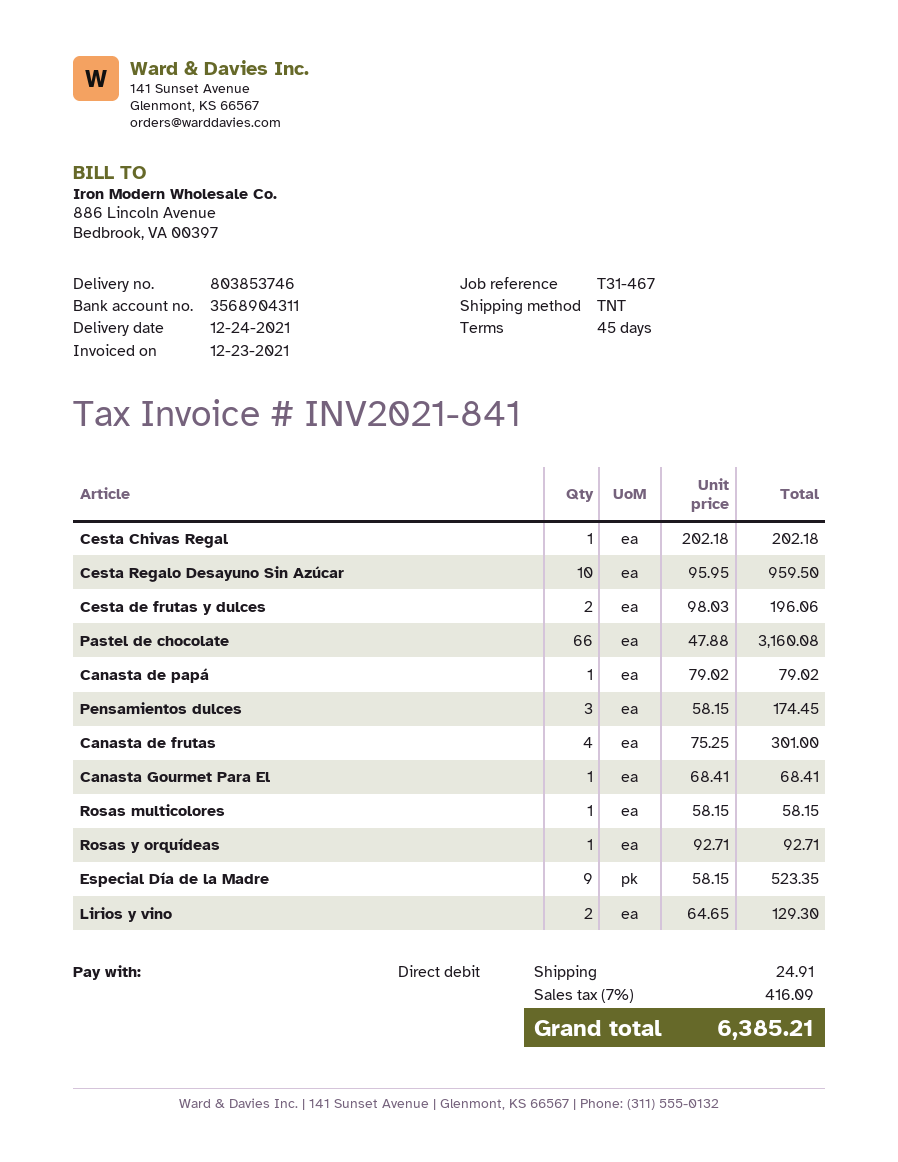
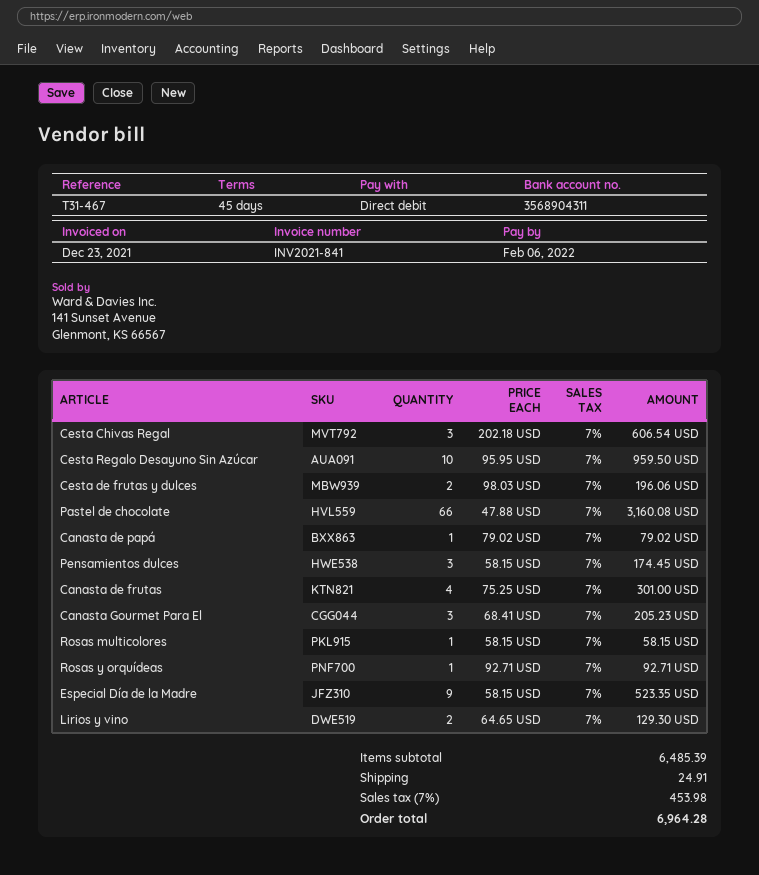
Cesta Chivas Regal: 1 x 202.18 = 202.18 -> 3 x 202.18 = 606.54
Canasta Gourmet Para El: 1 x 68.41 = 68.41 -> 3 x 68.41 = 205.23
tax: 7% = 416.09 -> 7% = 453.98
total: 6385.21 -> 6964.28

